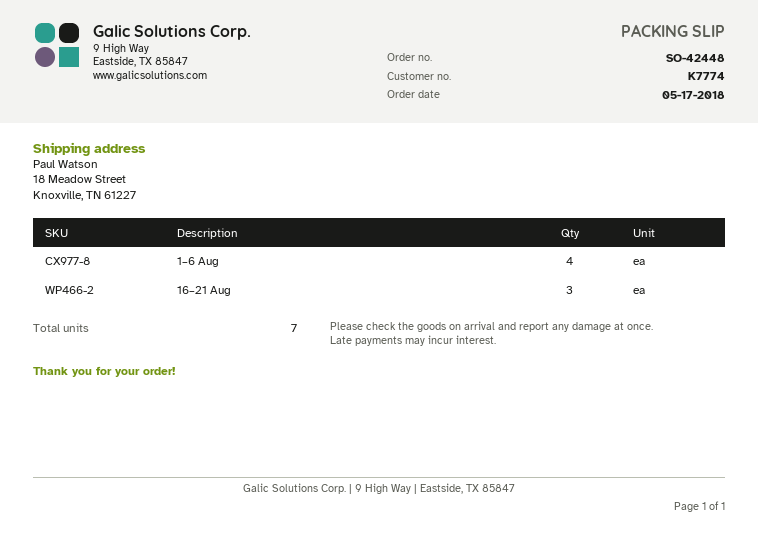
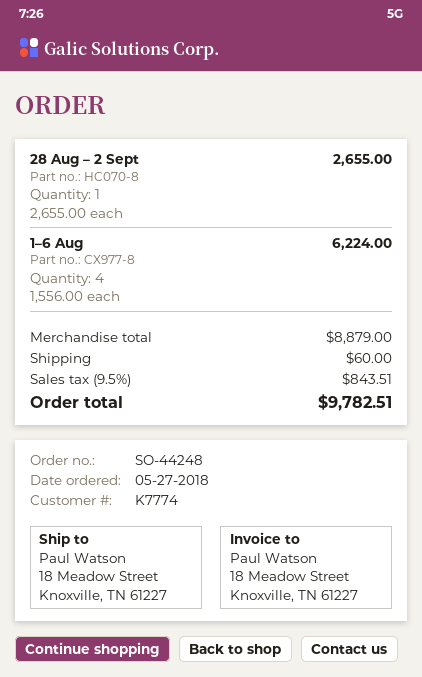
order number: SO-42448 -> SO-44248
order date: 2018-05-17 -> 2018-05-27
16–21 Aug: 3 -> none
28 Aug – 2 Sept: none -> 1

